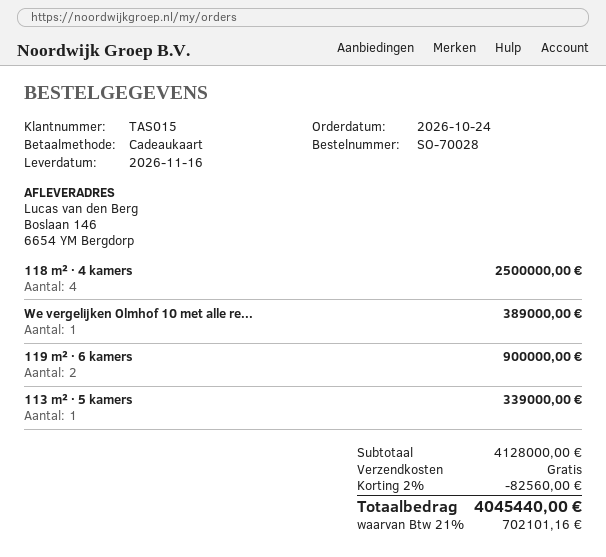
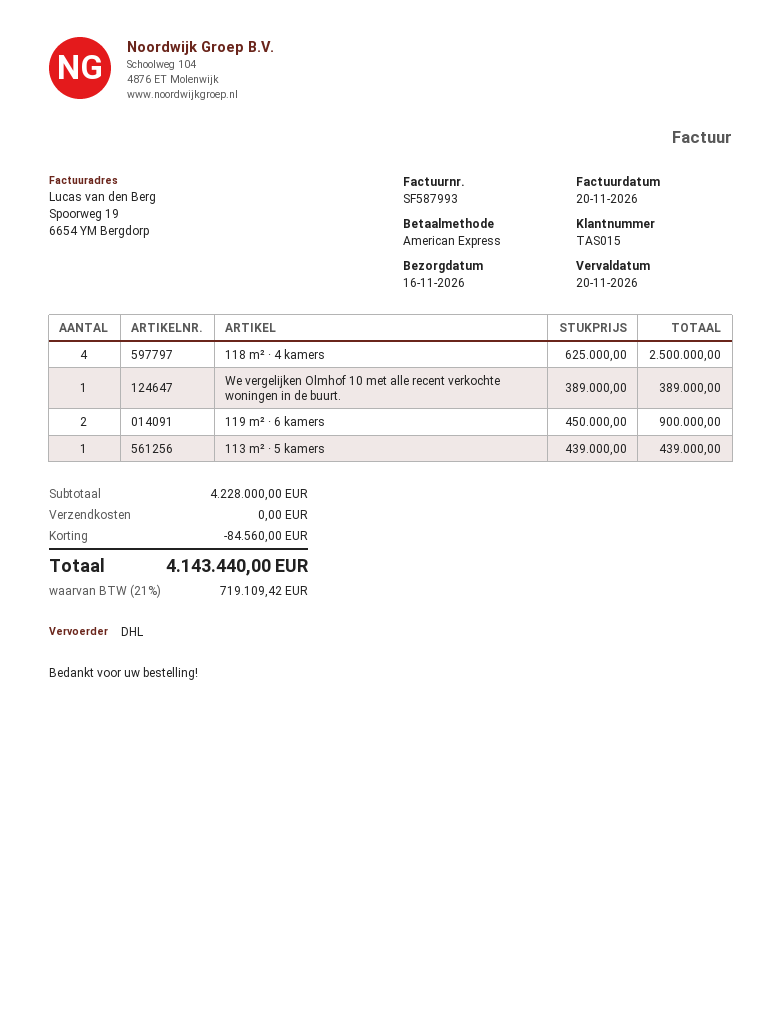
payment method: gift card -> American Express
113 m² · 5 kamers: 1 for 339000.00 -> 1 for 439000.00
subtotal: 4128000.00 -> 4228000.00
discount: 82560.00 -> 84560.00
tax: 21% = 702101.16 -> 21% = 719109.42
total: 4045440.00 -> 4143440.00

